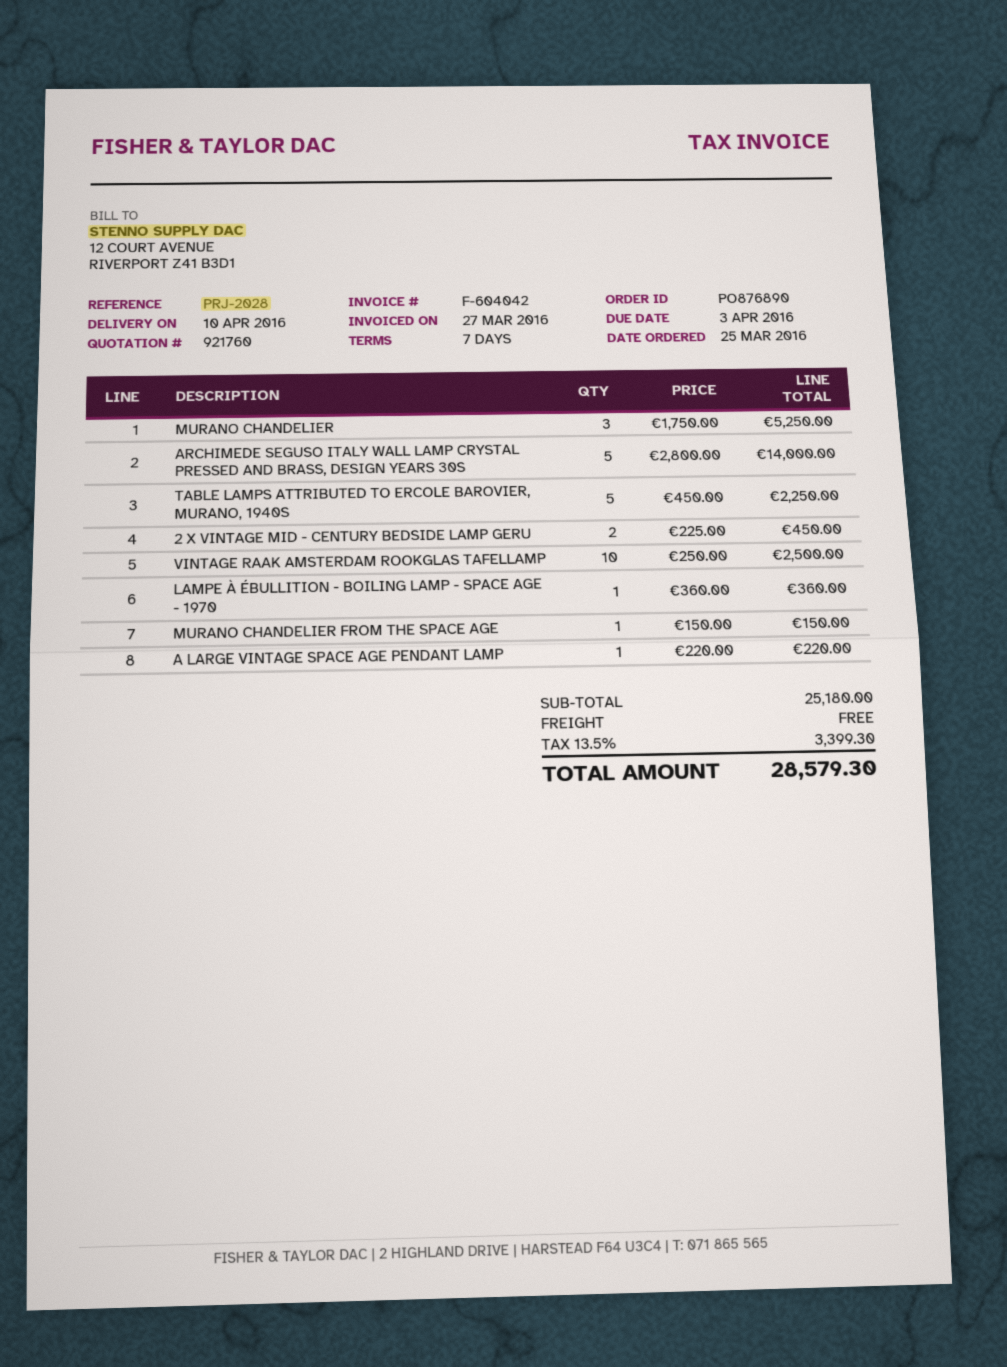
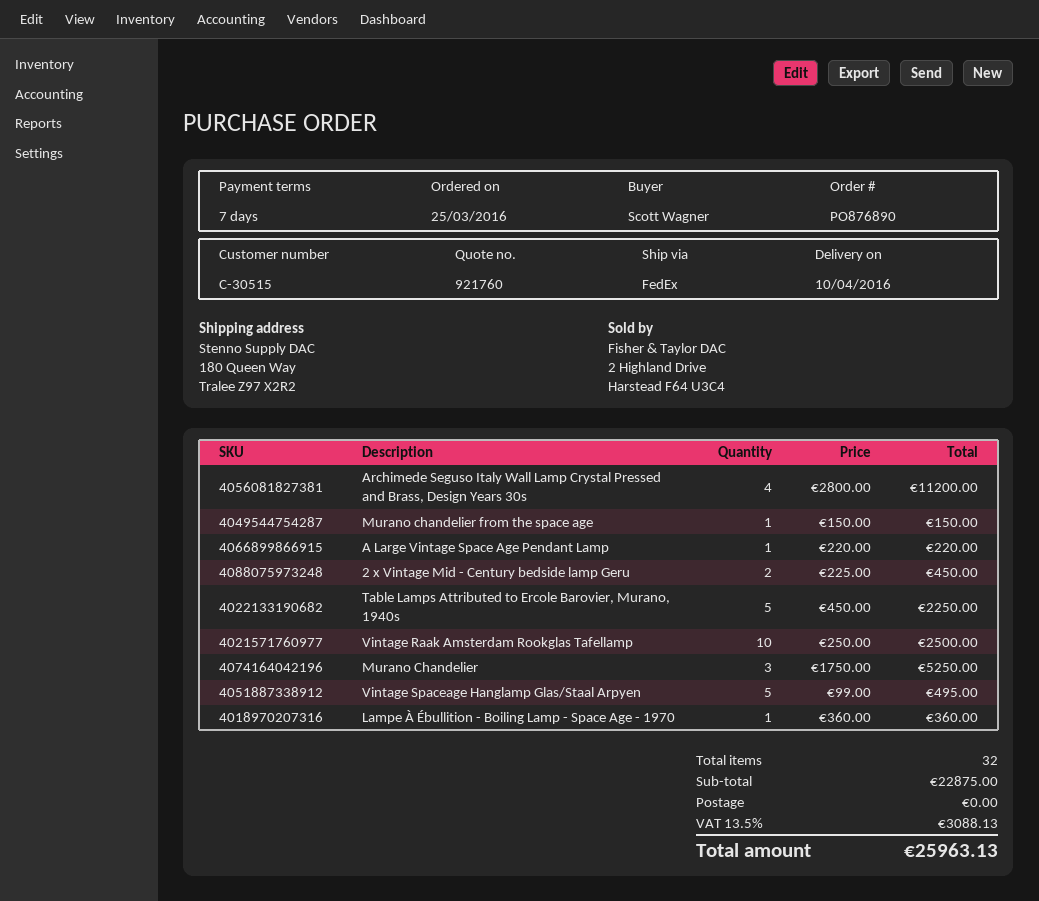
ARCHIMEDE SEGUSO ITALY WALL LAMP CRYSTAL PRESSED AND BRASS, DESIGN YEARS 30S: 5 x 2800.00 = 14000.00 -> 4 x 2800.00 = 11200.00
Vintage Spaceage Hanglamp Glas/Staal Arpyen: none -> 5 x 99.00 = 495.00
subtotal: 25180.00 -> 22875.00
tax: 13.5% = 3399.30 -> 13.5% = 3088.13
total: 28579.30 -> 25963.13

